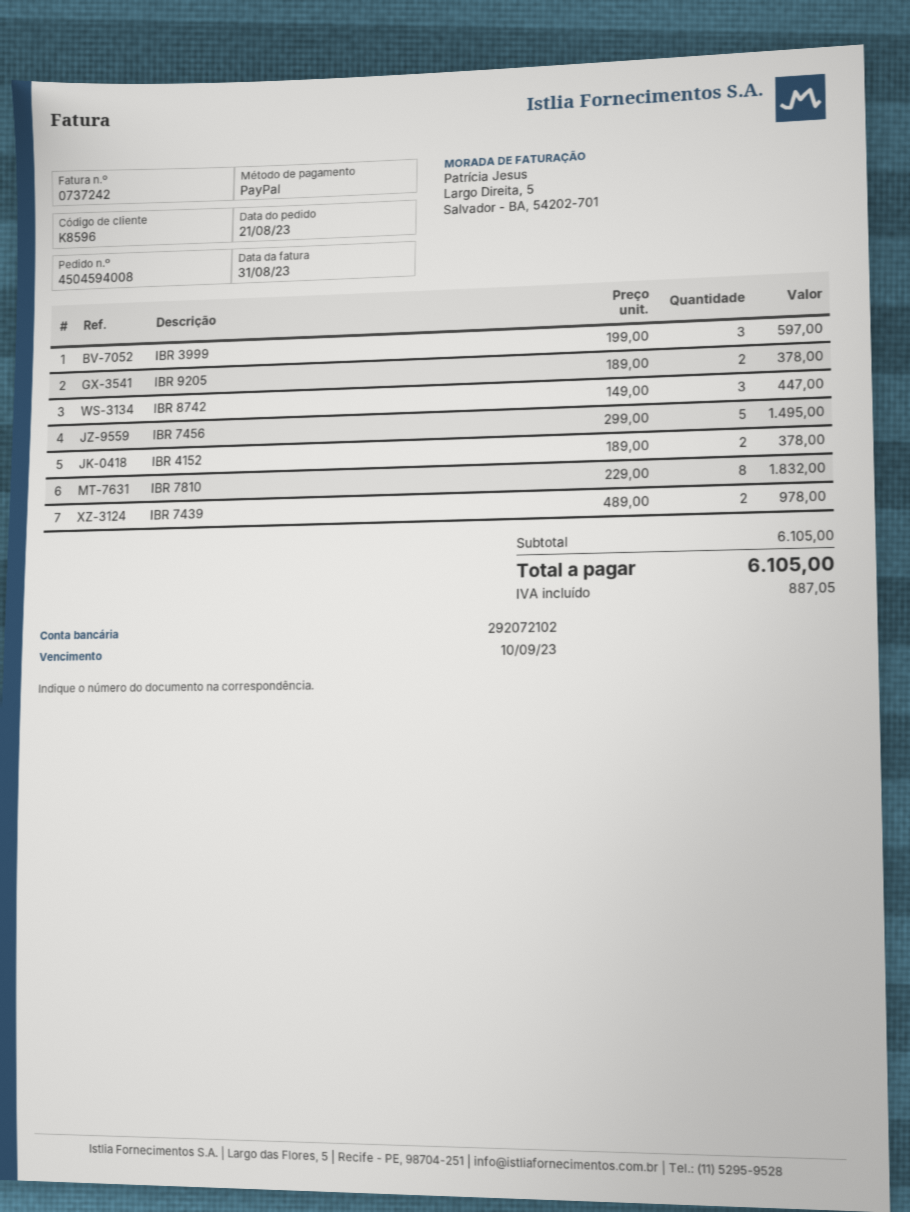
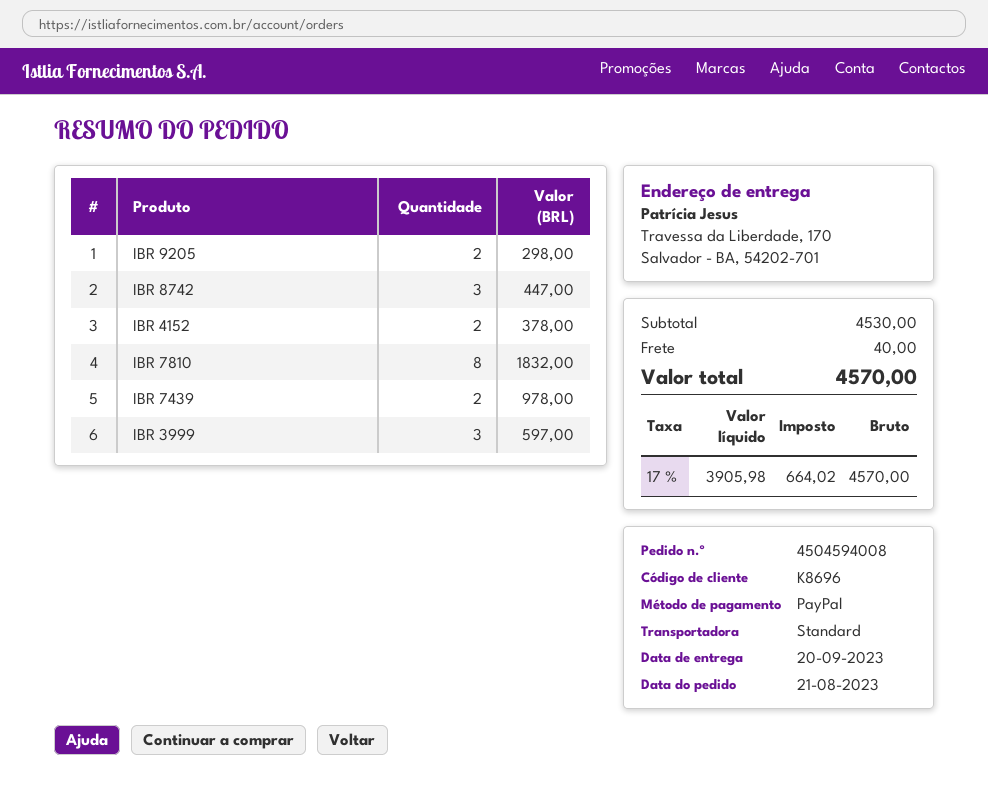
customer number: K8596 -> K8696
IBR 9205: 2 for 378.00 -> 2 for 298.00
IBR 7456: 5 for 1495.00 -> none
subtotal: 6105.00 -> 4530.00
shipping: none -> 40.00
tax: 887.05 -> 664.02
total: 6105.00 -> 4570.00

